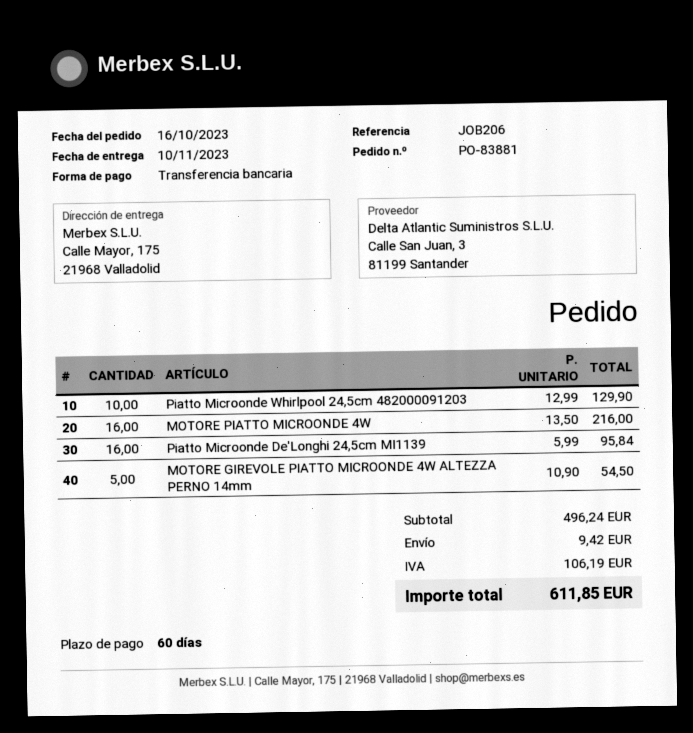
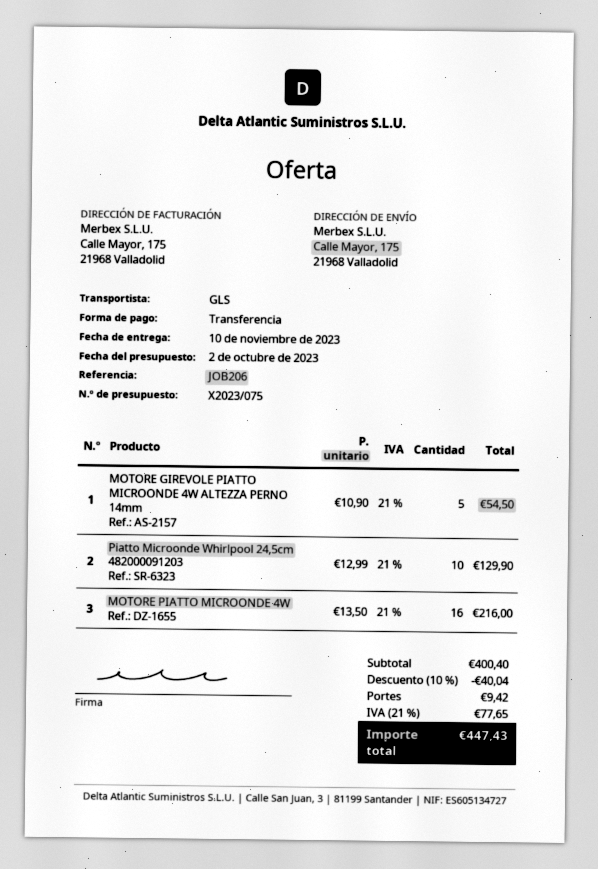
Piatto Microonde De'Longhi 24,5cm MI1139: 16 x 5.99 = 95.84 -> none
subtotal: 496.24 -> 400.40
discount: none -> 10% = 40.04
tax: 106.19 -> 77.65
total: 611.85 -> 447.43

